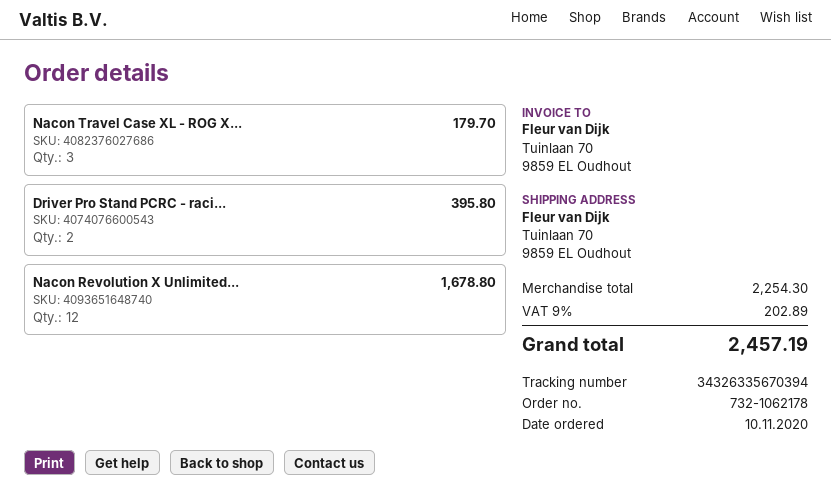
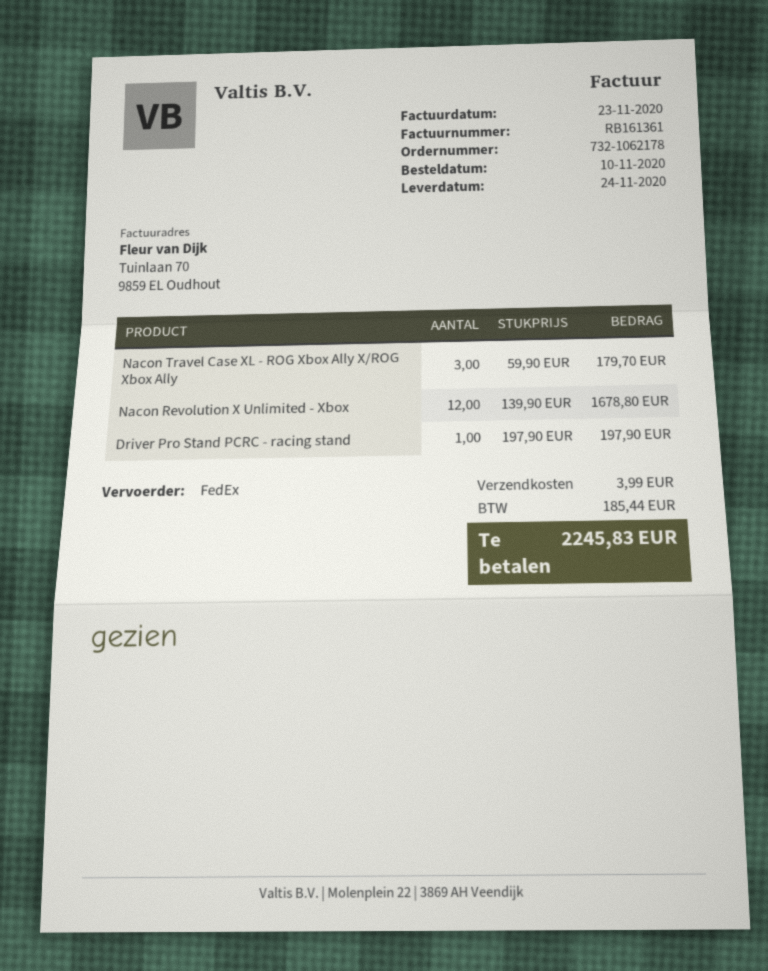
Driver Pro Stand PCRC - raci...: 2 for 395.80 -> 1 for 197.90
shipping: none -> 3.99
tax: 202.89 -> 185.44
total: 2457.19 -> 2245.83

